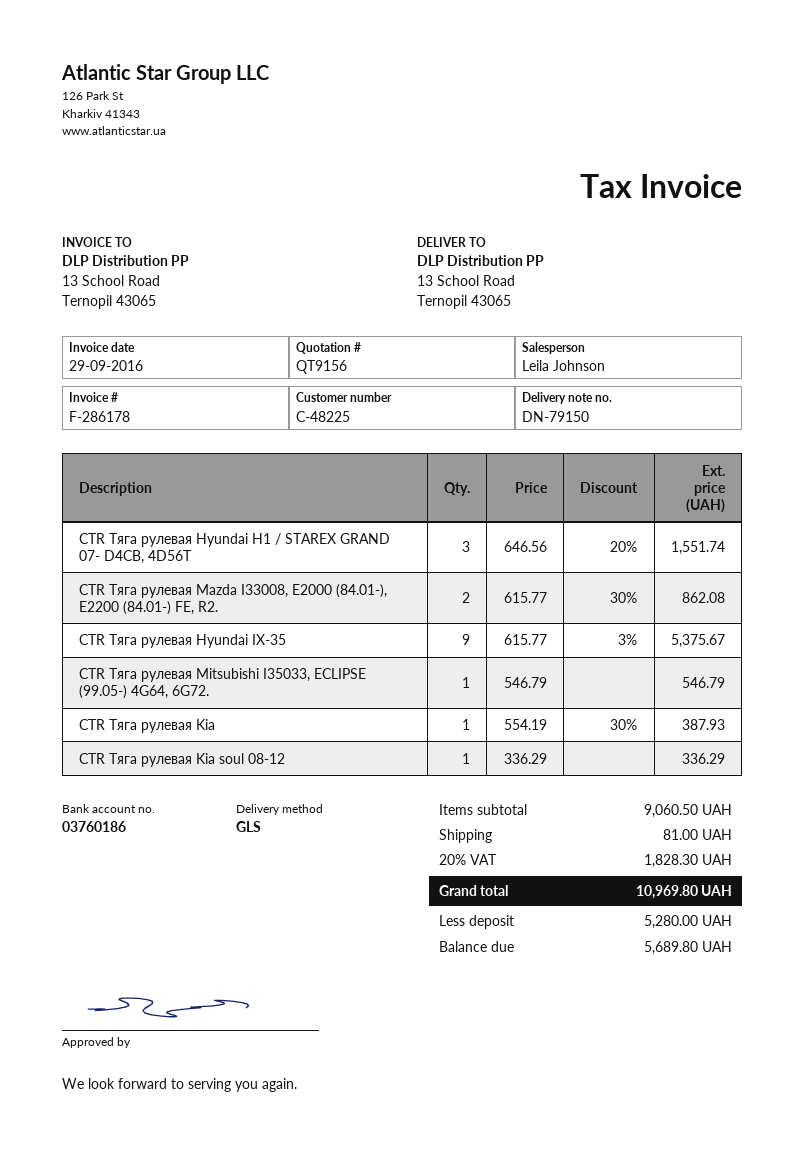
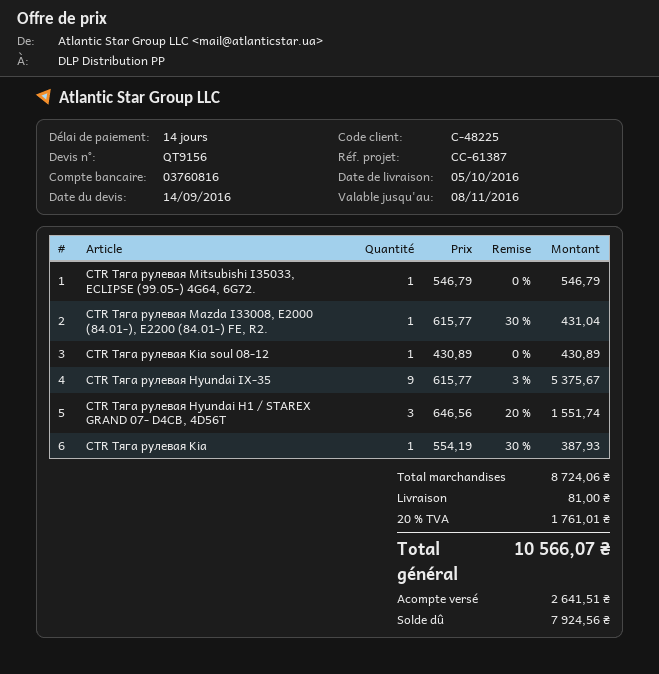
bank account: 03760186 -> 03760816
CTR Тяга рулевая Mazda I33008, E2000 (84.01-), E2200 (84.01-) FE, R2.: 2 x 615.77 - 30% = 862.08 -> 1 x 615.77 - 30% = 431.04
CTR Тяга рулевая Kia soul 08-12: 1 x 336.29 = 336.29 -> 1 x 430.89 = 430.89
subtotal: 9060.50 -> 8724.06
tax: 20% = 1828.30 -> 20% = 1761.01
total: 10969.80 -> 10566.07
deposit: 5280.00 -> 2641.51
balance: 5689.80 -> 7924.56

